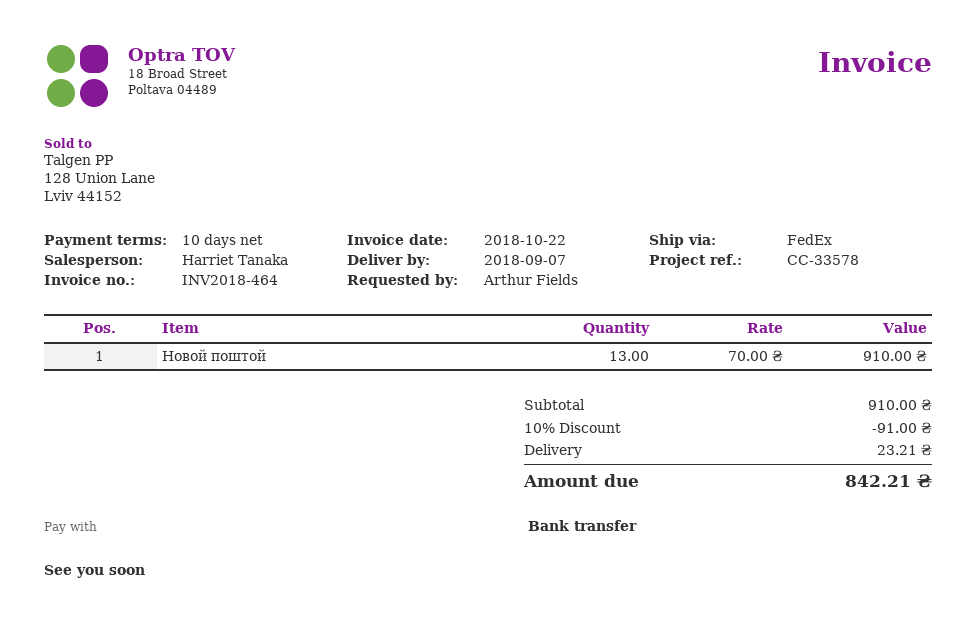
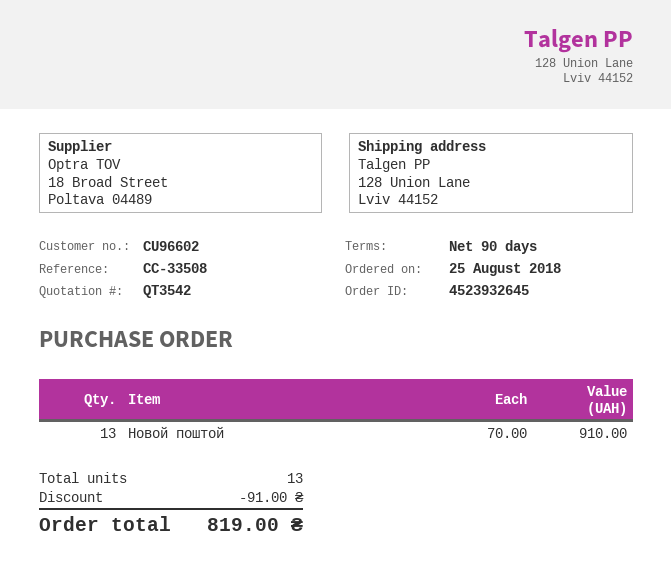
payment terms: 10 days -> 90 days
reference: CC-33578 -> CC-33508
shipping: 23.21 -> none
total: 842.21 -> 819.00

